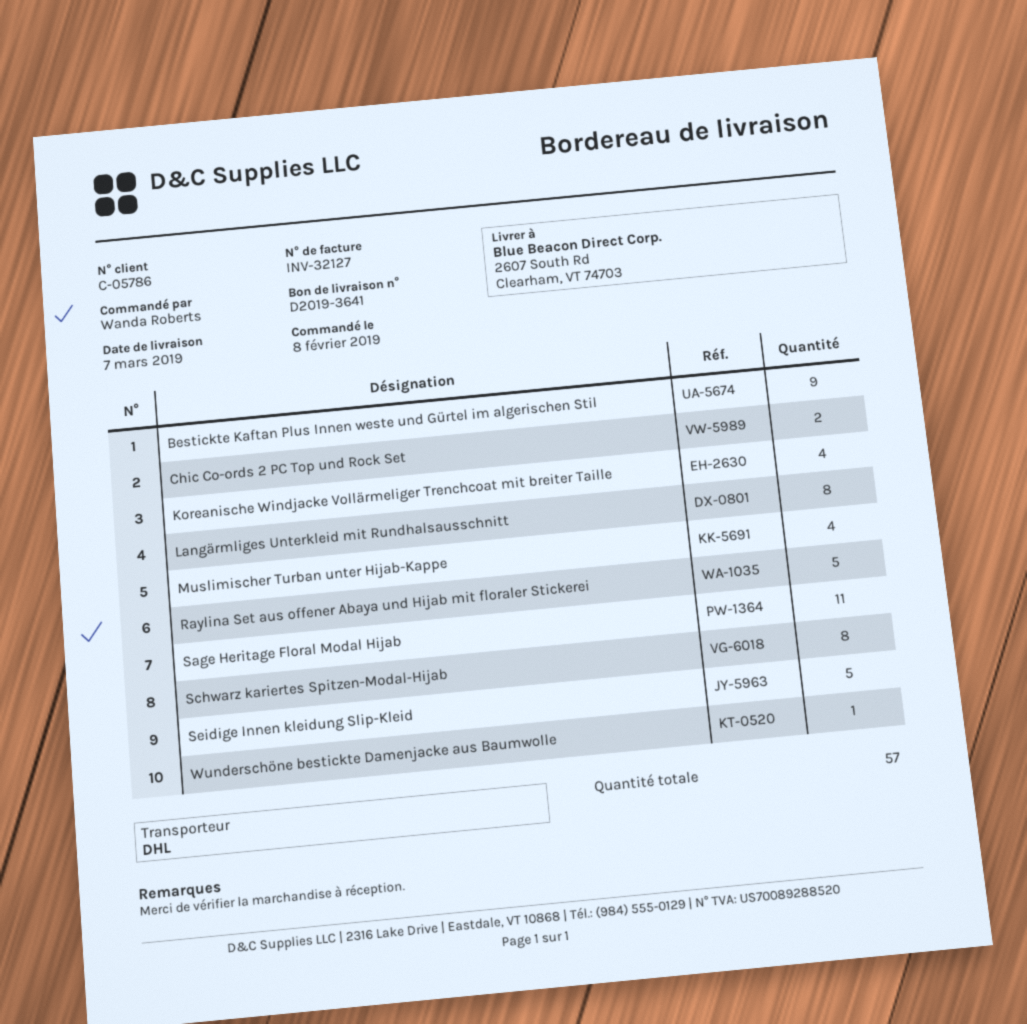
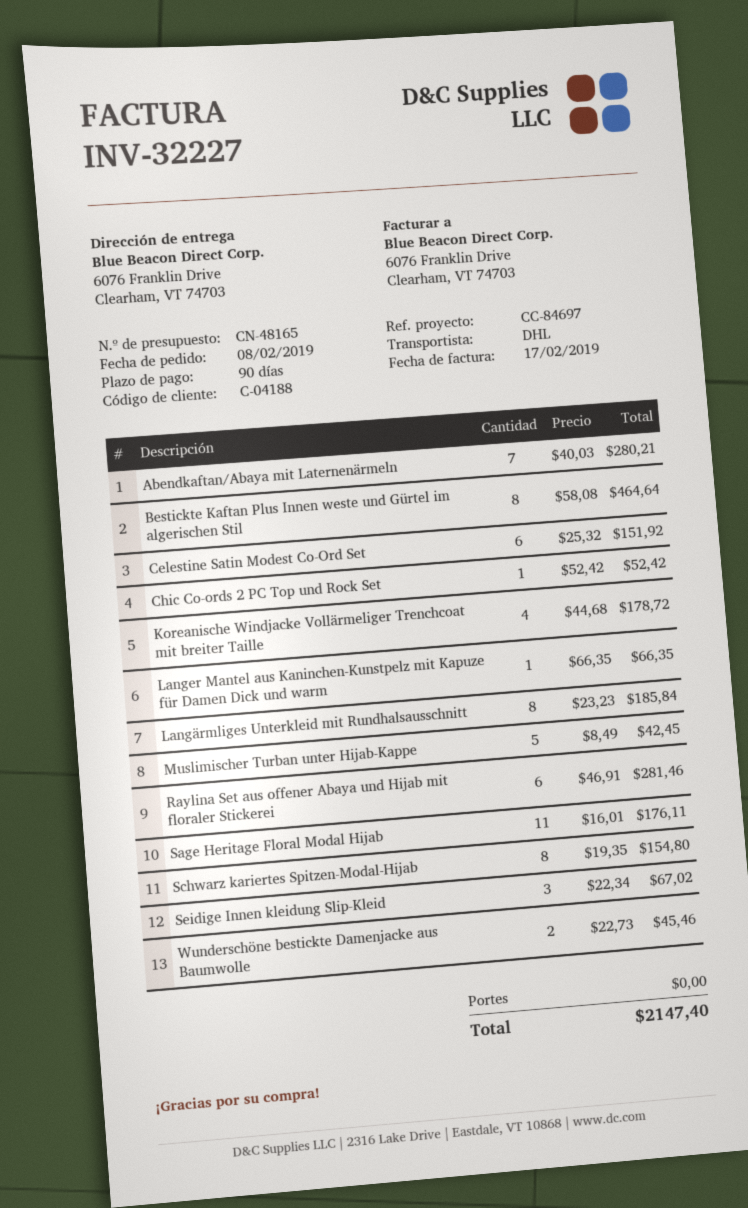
invoice number: INV-32127 -> INV-32227
customer number: C-05786 -> C-04188
ship to: 2607 South Rd, Clearham, VT 74703 -> 6076 Franklin Drive, Clearham, VT 74703
Bestickte Kaftan Plus Innen weste und Gürtel im algerischen Stil: 9 -> 8
Chic Co-ords 2 PC Top und Rock Set: 2 -> 1
Muslimischer Turban unter Hijab-Kappe: 4 -> 5
Raylina Set aus offener Abaya und Hijab mit floraler Stickerei: 5 -> 6
Seidige Innen kleidung Slip-Kleid: 5 -> 3
Wunderschöne bestickte Damenjacke aus Baumwolle: 1 -> 2
Abendkaftan/Abaya mit Laternenärmeln: none -> 7
Celestine Satin Modest Co-Ord Set: none -> 6
Langer Mantel aus Kaninchen-Kunstpelz mit Kapuze für Damen Dick und warm: none -> 1

